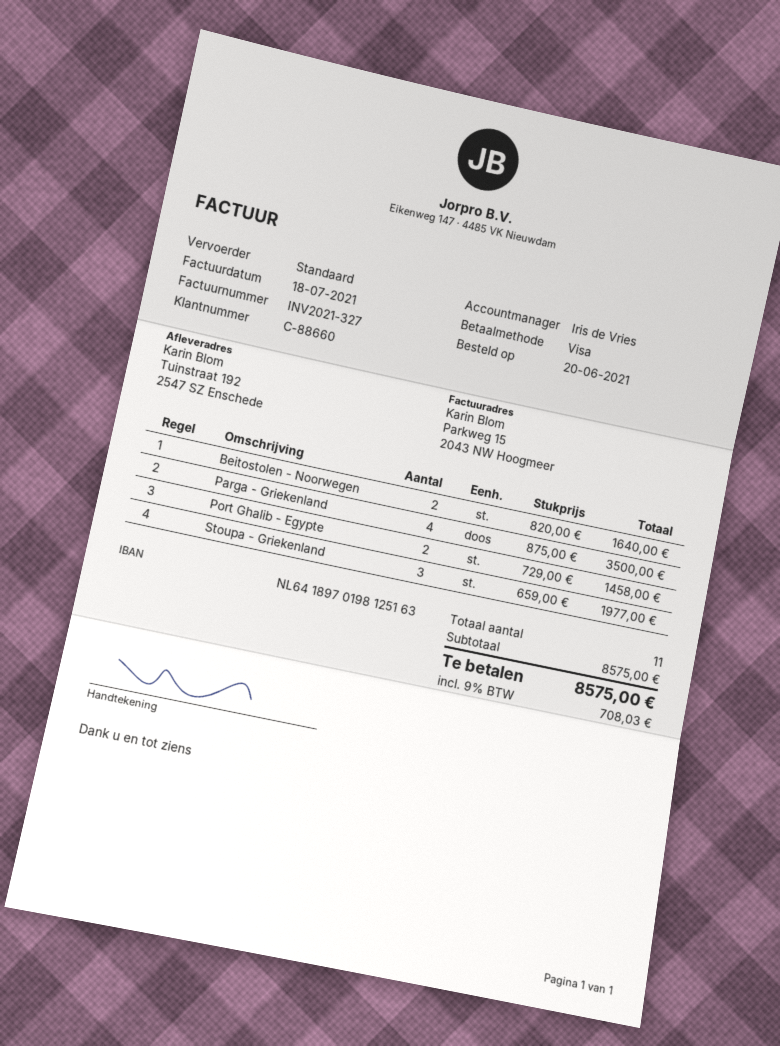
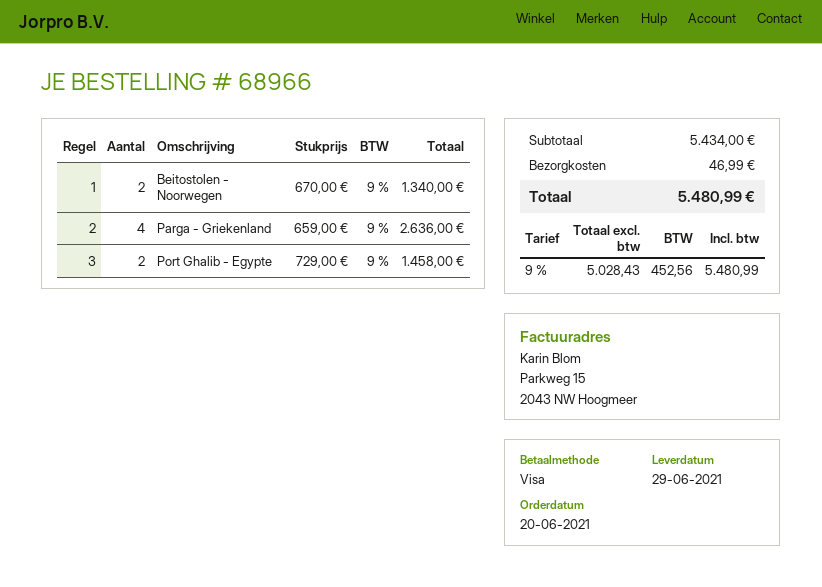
Beitostolen - Noorwegen: 2 x 820.00 = 1640.00 -> 2 x 670.00 = 1340.00
Parga - Griekenland: 4 x 875.00 = 3500.00 -> 4 x 659.00 = 2636.00
Stoupa - Griekenland: 3 x 659.00 = 1977.00 -> none
subtotal: 8575.00 -> 5434.00
shipping: none -> 46.99
tax: 9% = 708.03 -> 9% = 452.56
total: 8575.00 -> 5480.99

